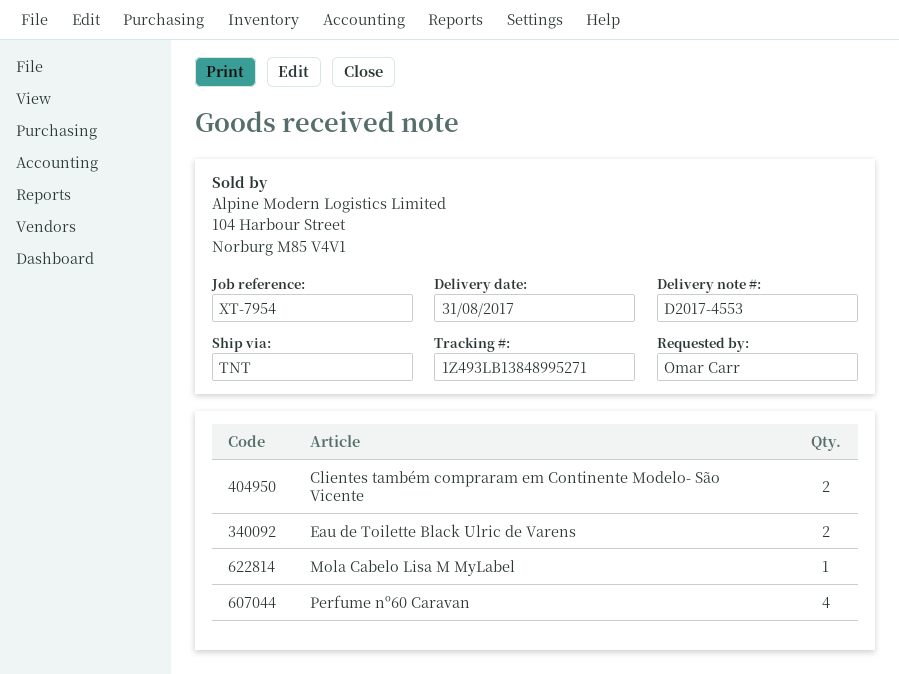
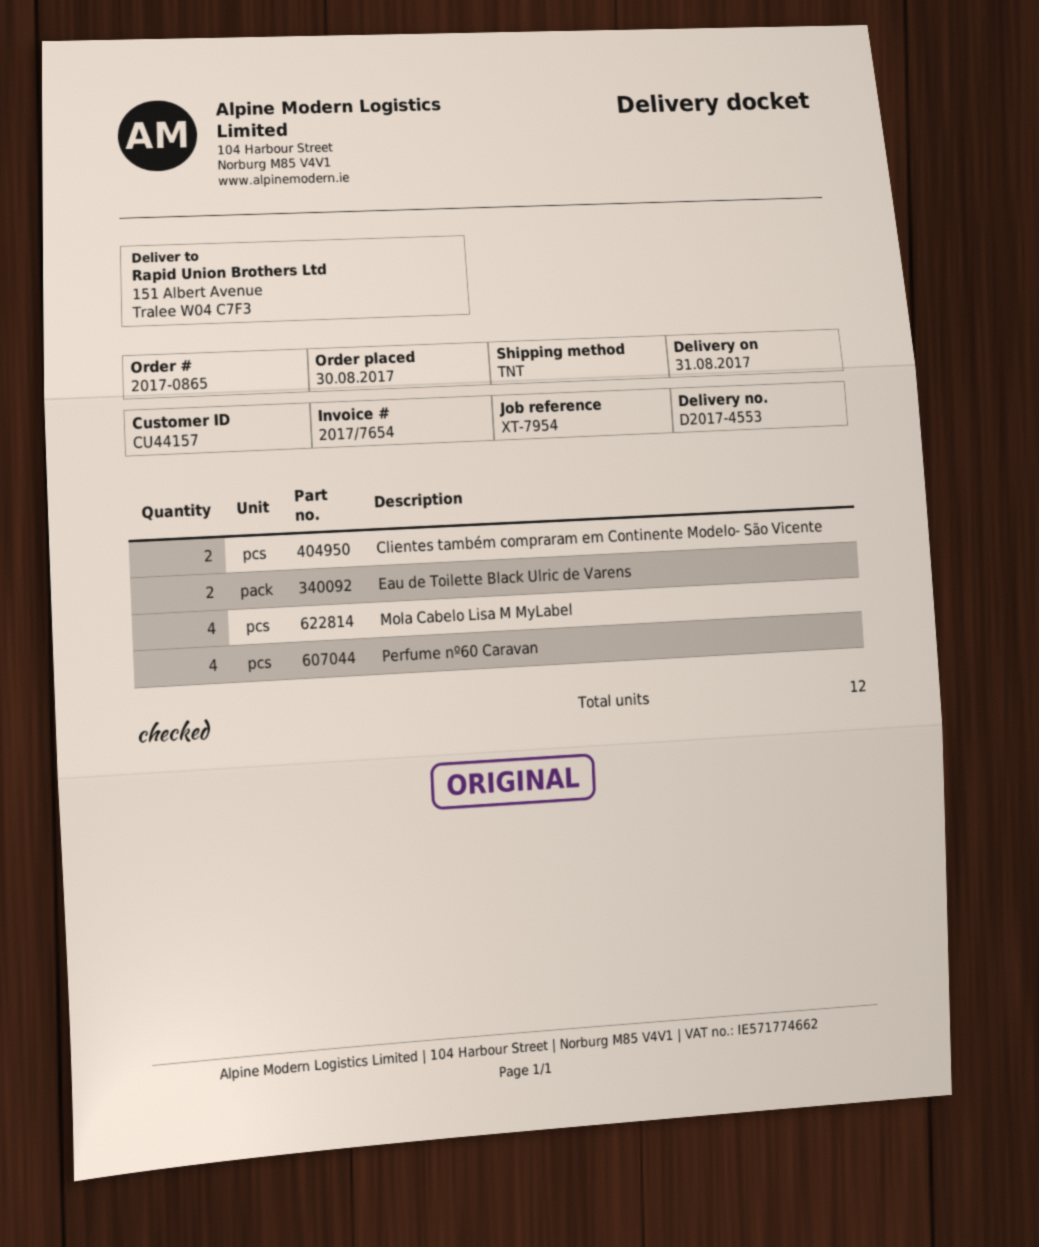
Mola Cabelo Lisa M MyLabel: 1 -> 4

